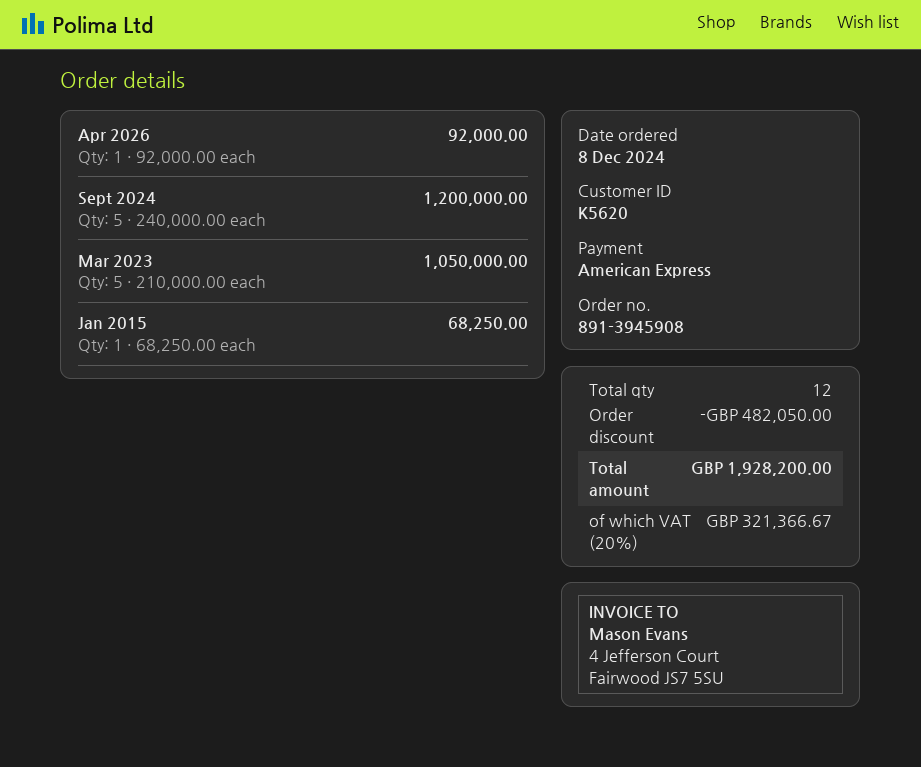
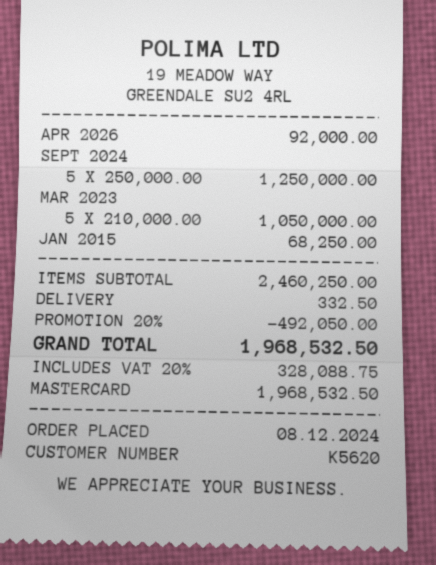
payment method: American Express -> Mastercard
Sept 2024: 5 x 240000.00 = 1200000.00 -> 5 x 250000.00 = 1250000.00
discount: 482050.00 -> 492050.00
shipping: none -> 332.50
tax: 20% = 321366.67 -> 20% = 328088.75
total: 1928200.00 -> 1968532.50

